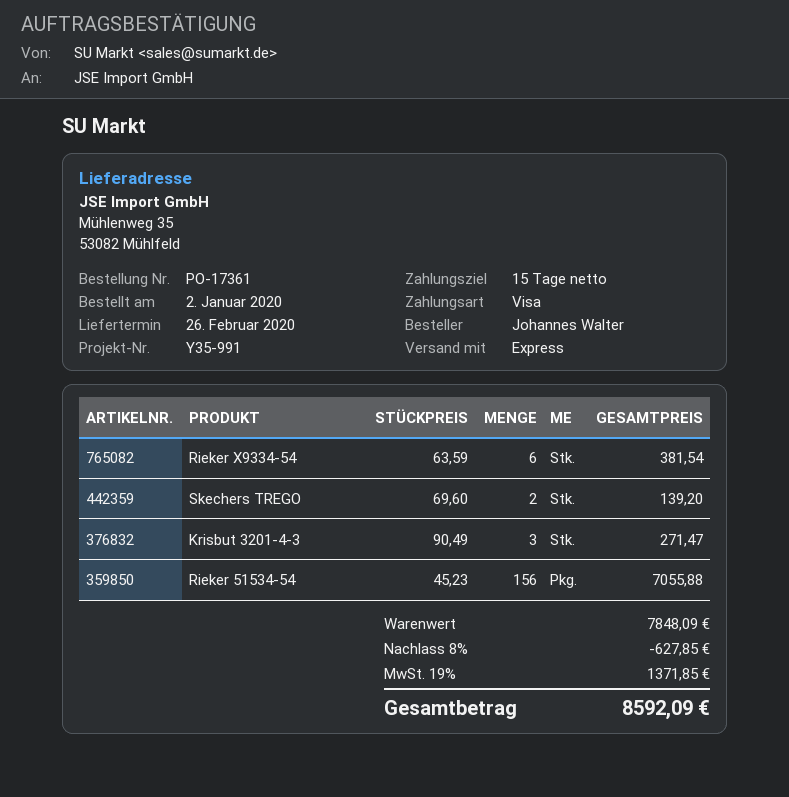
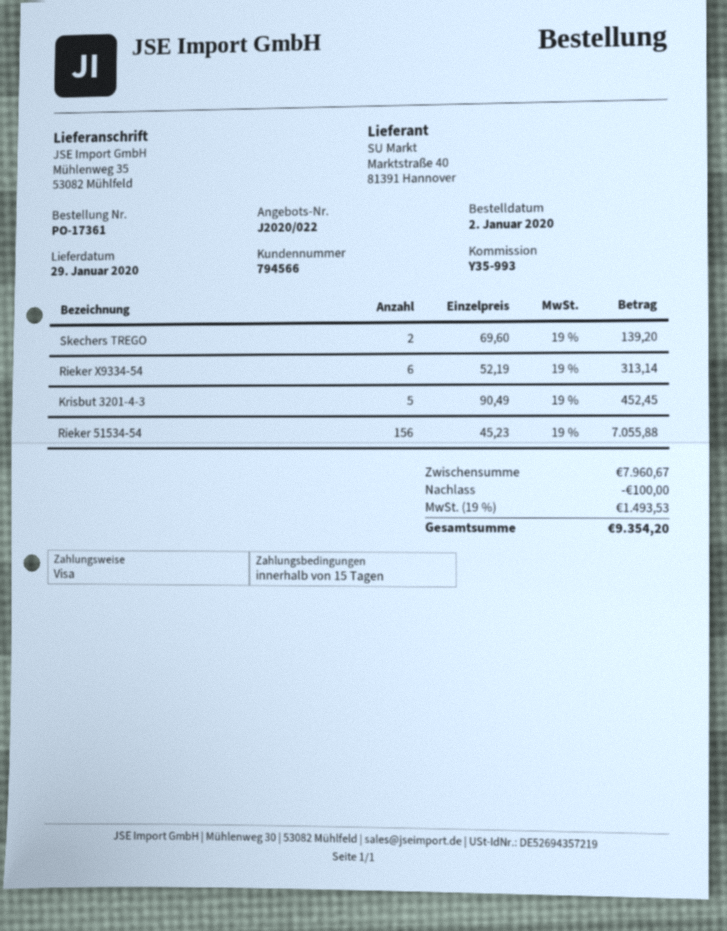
delivery date: 2020-02-26 -> 2020-01-29
reference: Y35-991 -> Y35-993
Rieker X9334-54: 6 x 63.59 = 381.54 -> 6 x 52.19 = 313.14
Krisbut 3201-4-3: 3 x 90.49 = 271.47 -> 5 x 90.49 = 452.45
subtotal: 7848.09 -> 7960.67
discount: 627.85 -> 100.00
tax: 19% = 1371.85 -> 19% = 1493.53
total: 8592.09 -> 9354.20

